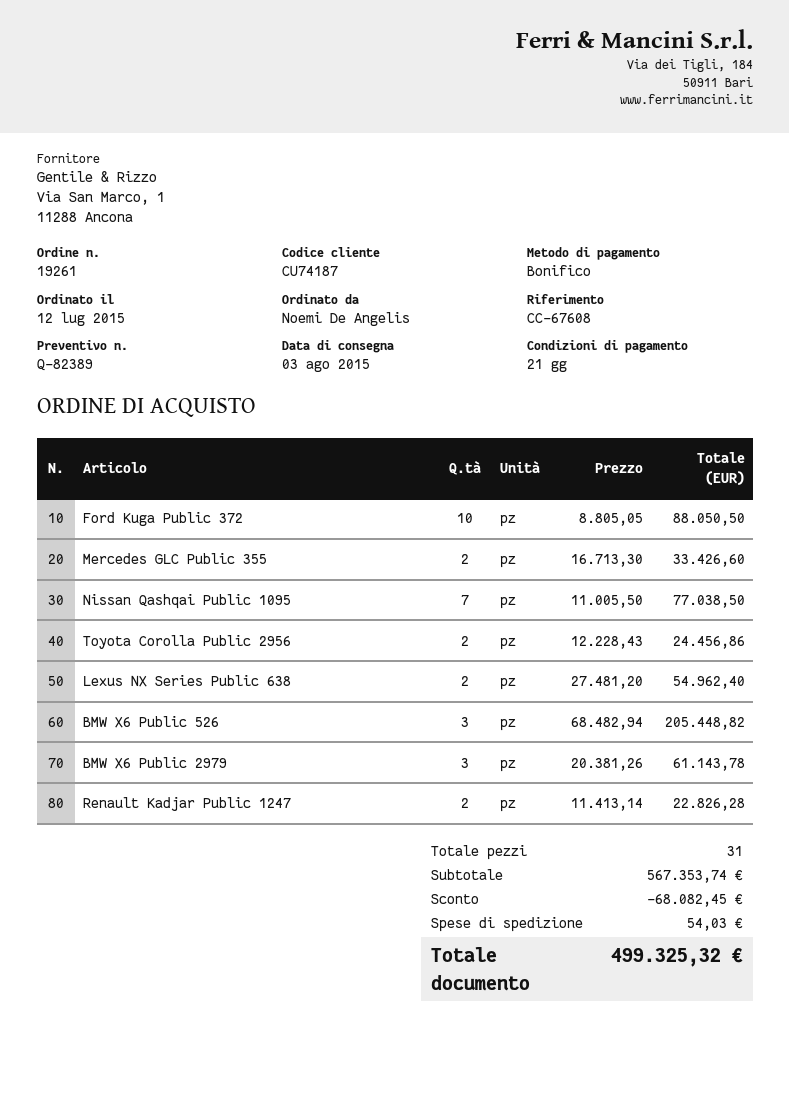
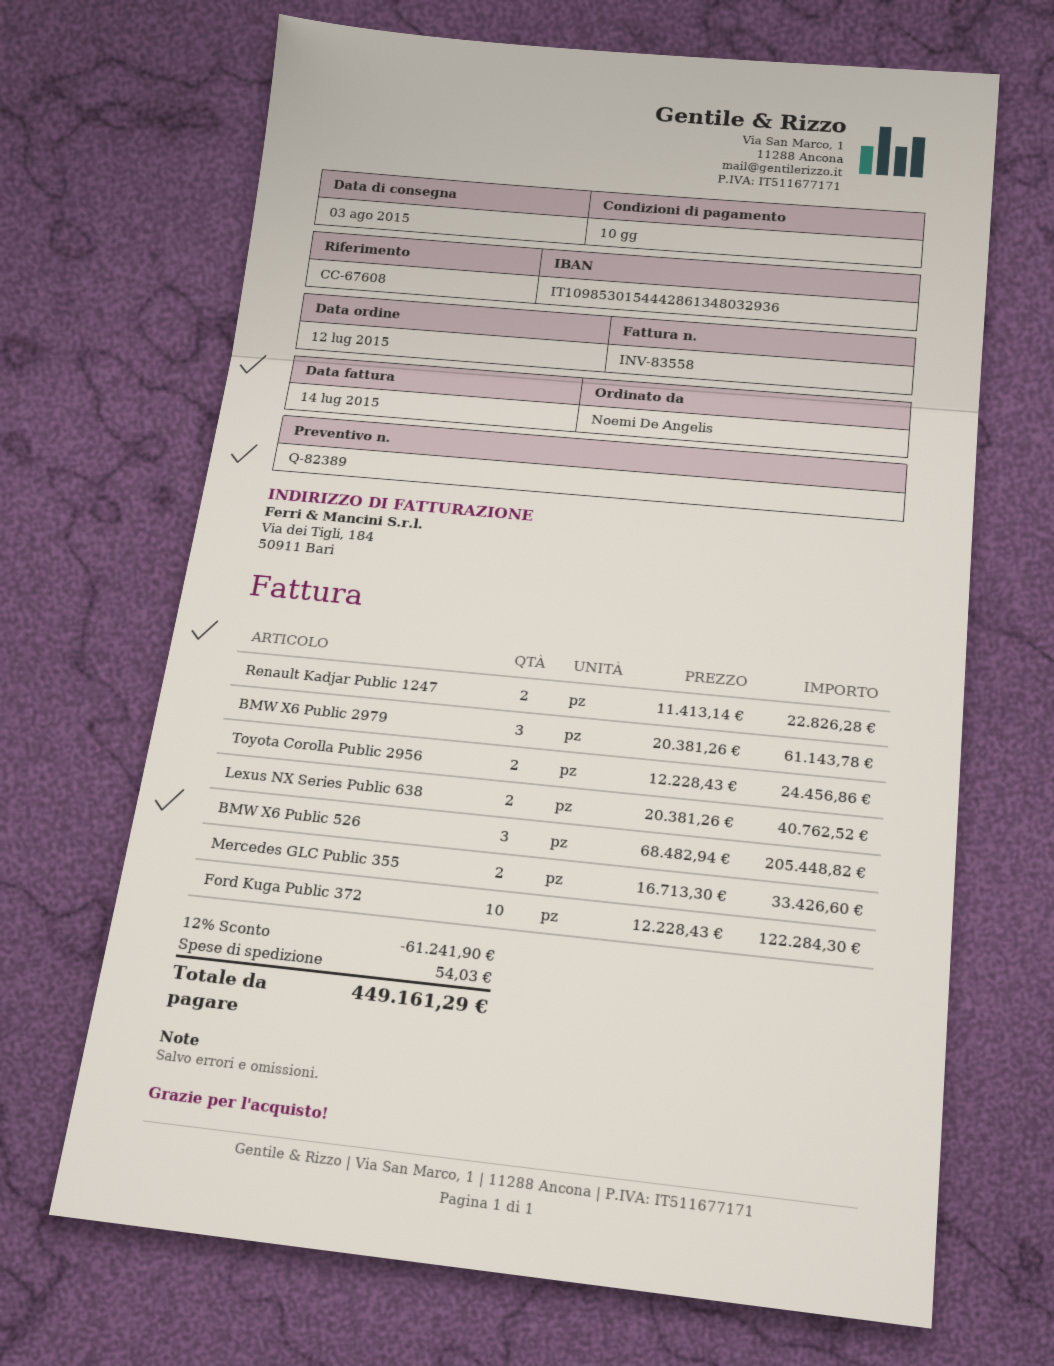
payment terms: 21 days -> 10 days
Ford Kuga Public 372: 10 x 8805.05 = 88050.50 -> 10 x 12228.43 = 122284.30
Nissan Qashqai Public 1095: 7 x 11005.50 = 77038.50 -> none
Lexus NX Series Public 638: 2 x 27481.20 = 54962.40 -> 2 x 20381.26 = 40762.52
discount: 68082.45 -> 61241.90
total: 499325.32 -> 449161.29

